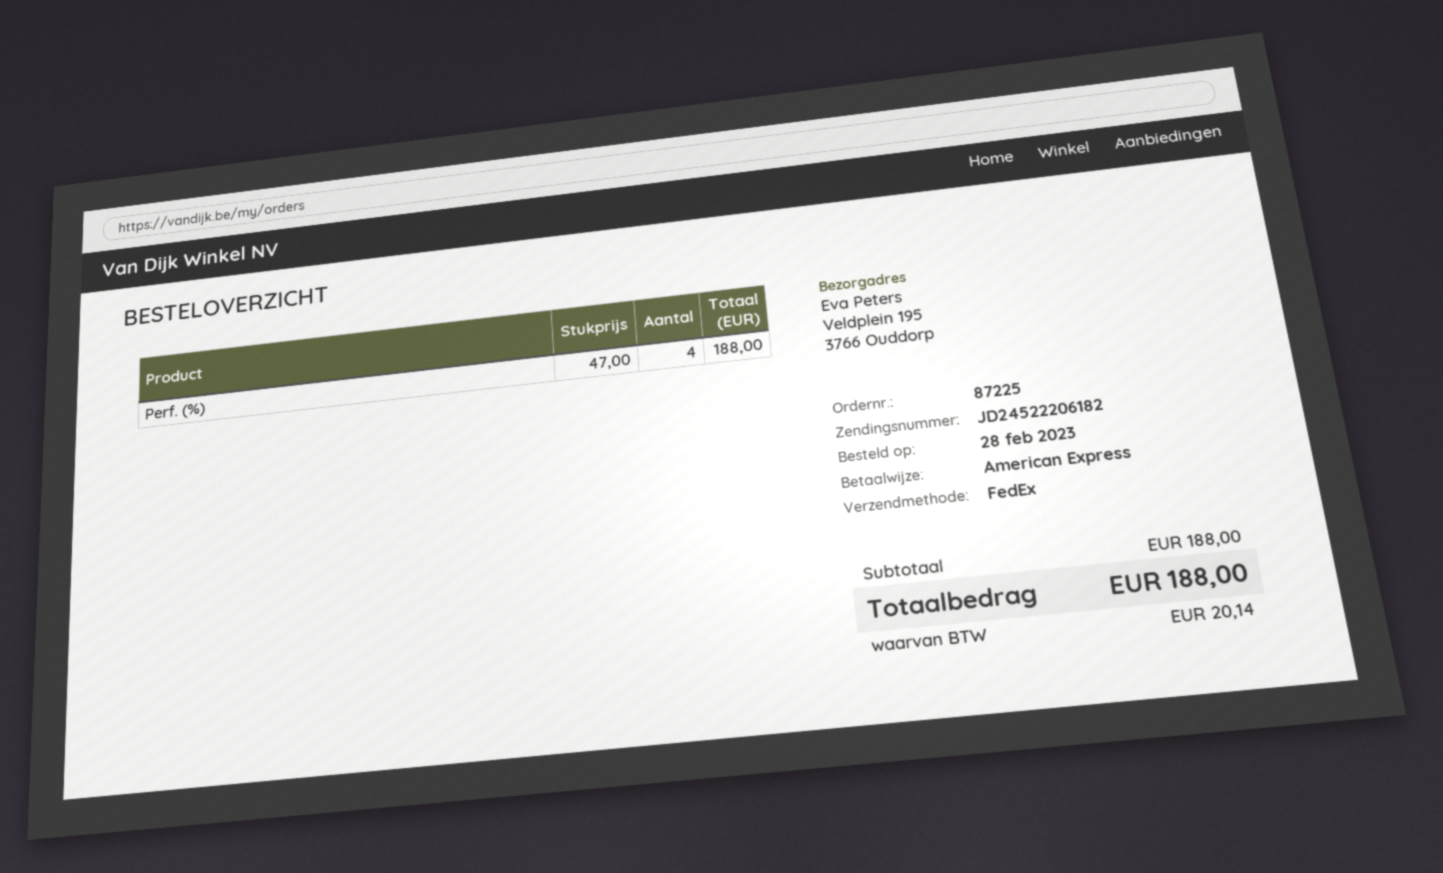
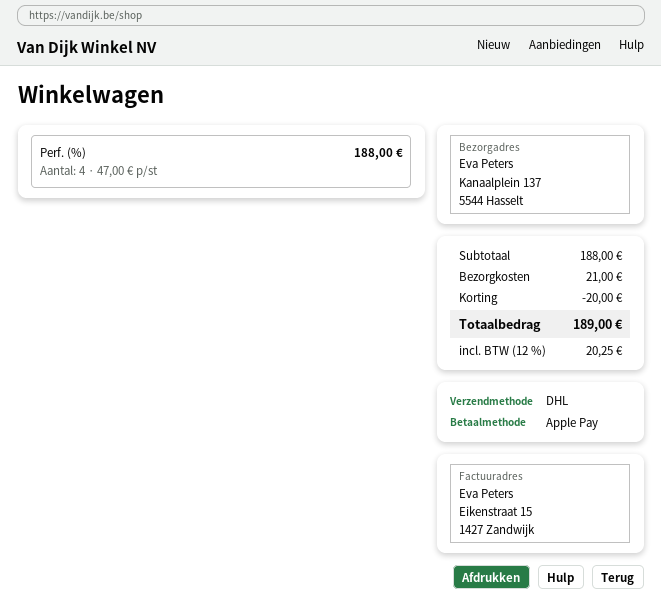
payment method: American Express -> Apple Pay
shipping method: FedEx -> DHL
ship to: Veldplein 195, 3766 Ouddorp -> Kanaalplein 137, 5544 Hasselt
discount: none -> 20.00
shipping: none -> 21.00
tax: 20.14 -> 20.25
total: 188.00 -> 189.00

